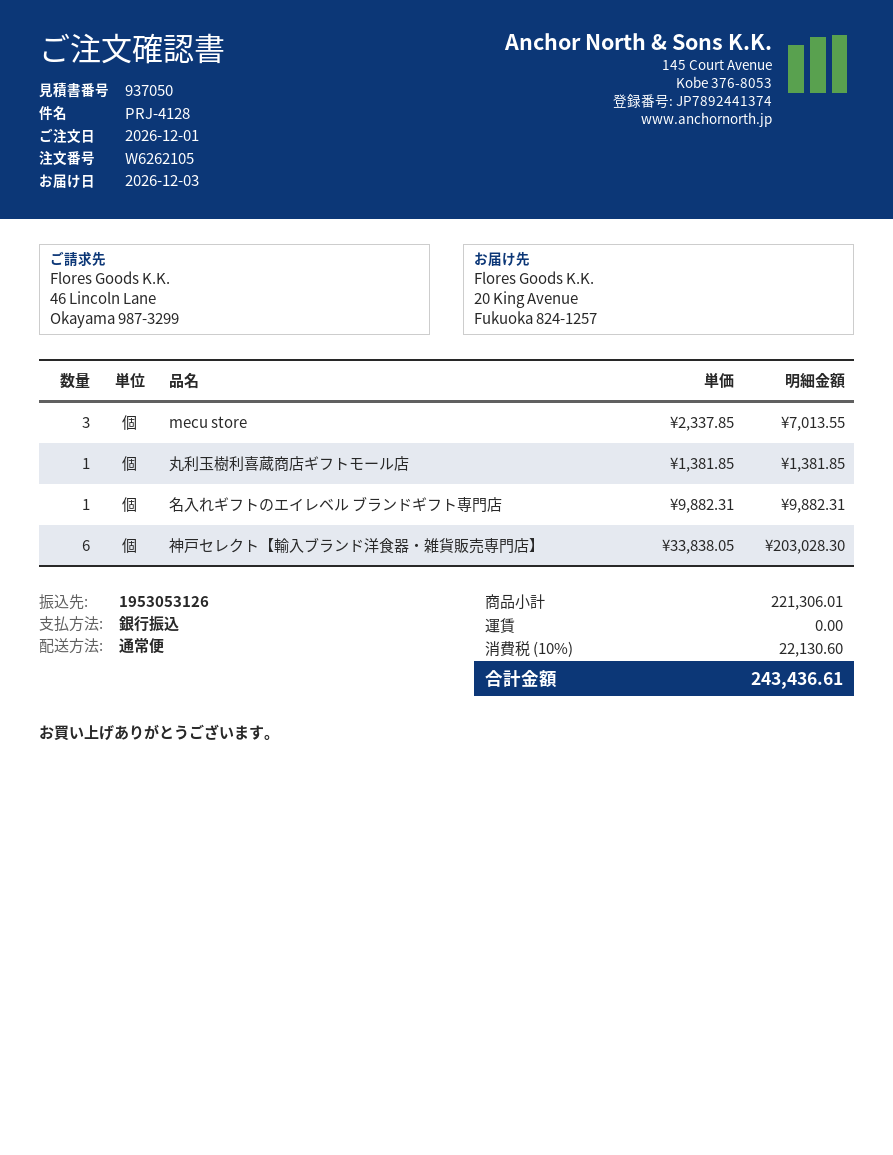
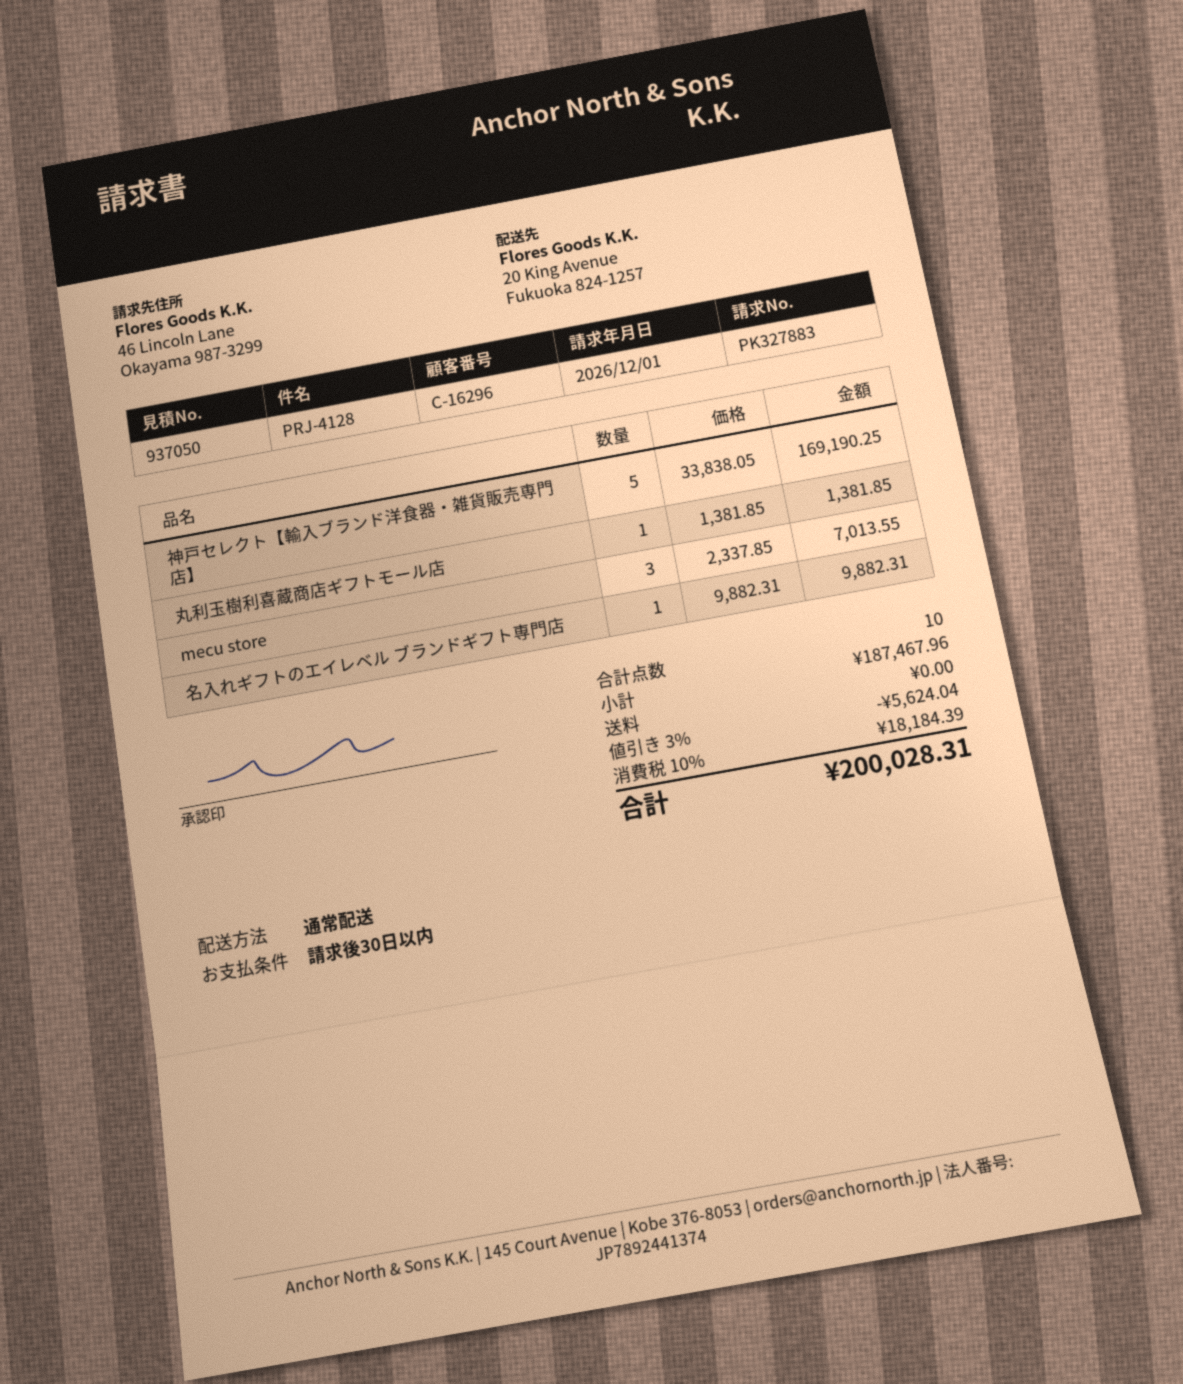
神戸セレクト【輸入ブランド洋食器・雑貨販売専門店】: 6 x 33838.05 = 203028.30 -> 5 x 33838.05 = 169190.25
subtotal: 221306.01 -> 187467.96
discount: none -> 3% = 5624.04
tax: 10% = 22130.60 -> 10% = 18184.39
total: 243436.61 -> 200028.31

